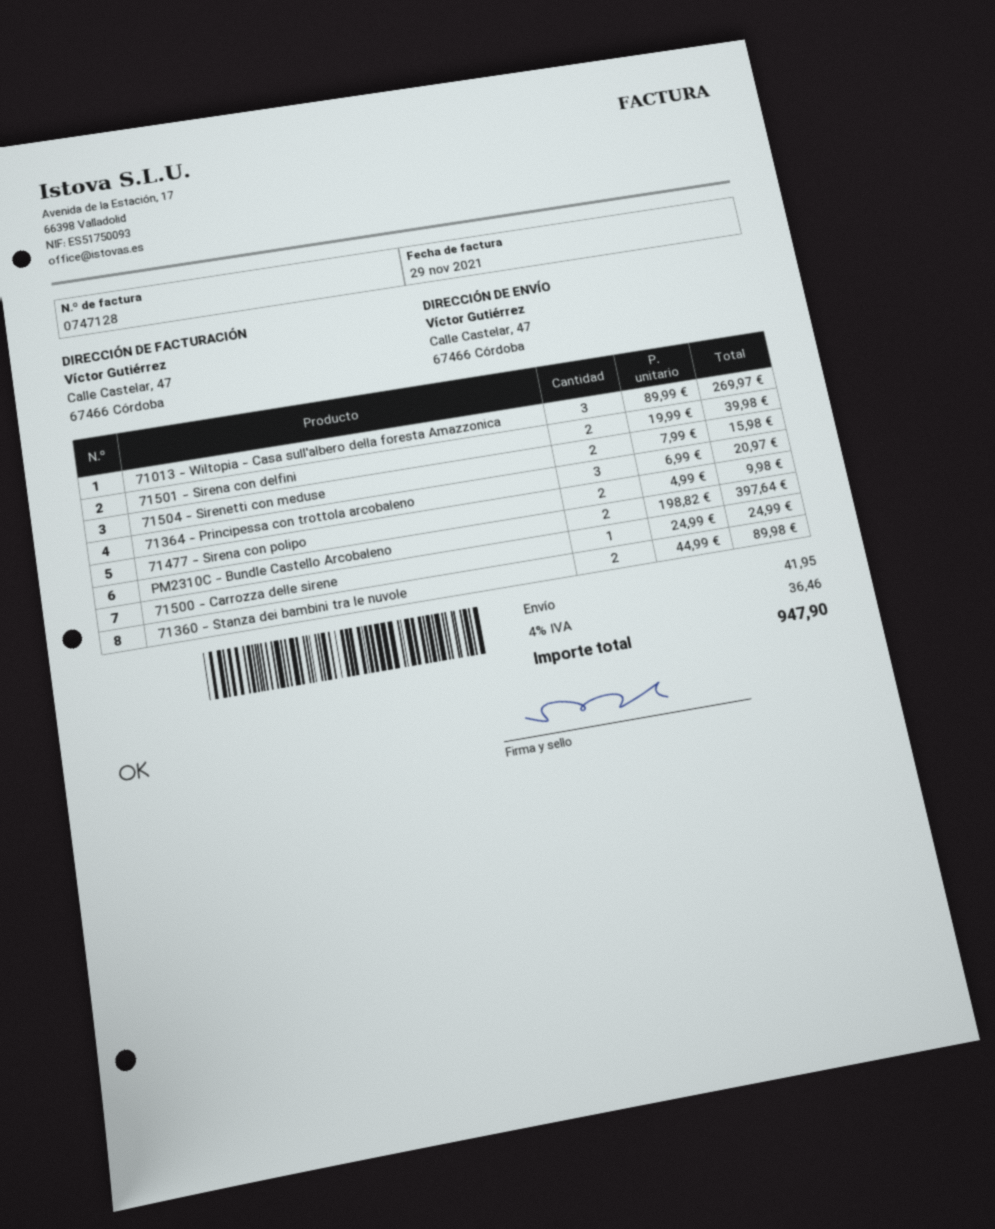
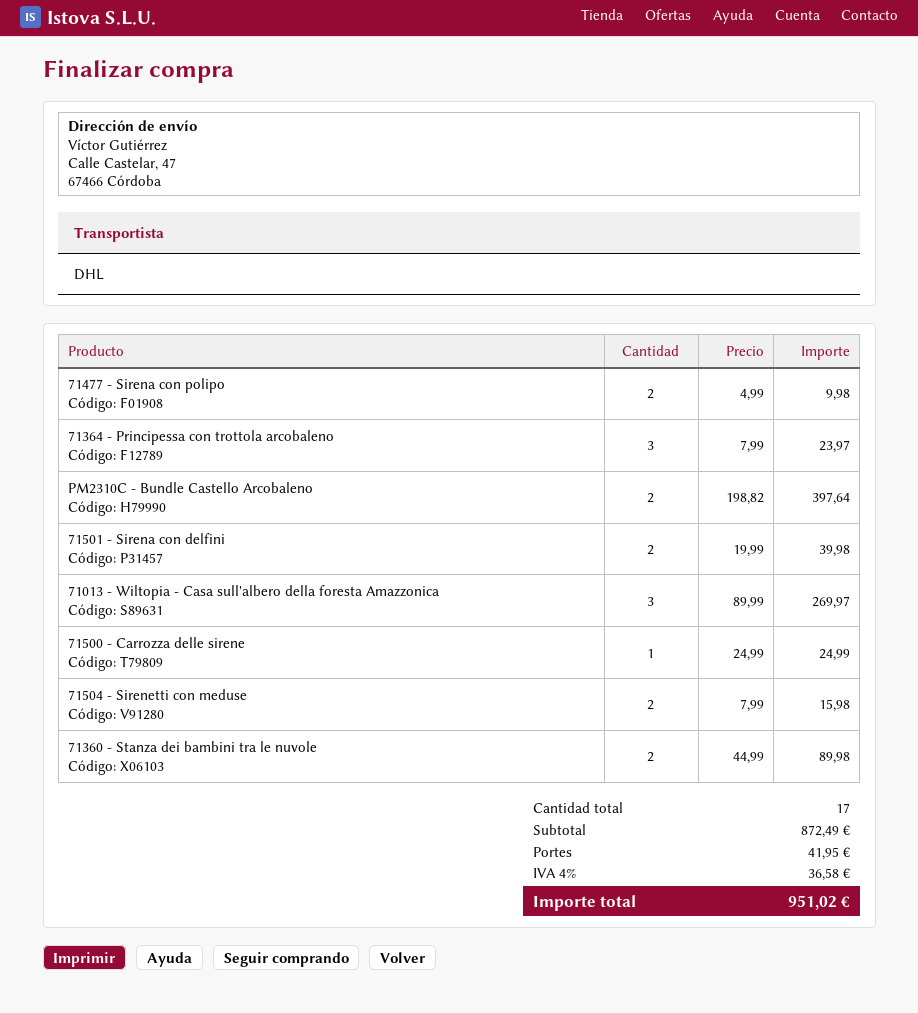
71364 - Principessa con trottola arcobaleno: 3 x 6.99 = 20.97 -> 3 x 7.99 = 23.97
tax: 4% = 36.46 -> 4% = 36.58
total: 947.90 -> 951.02

